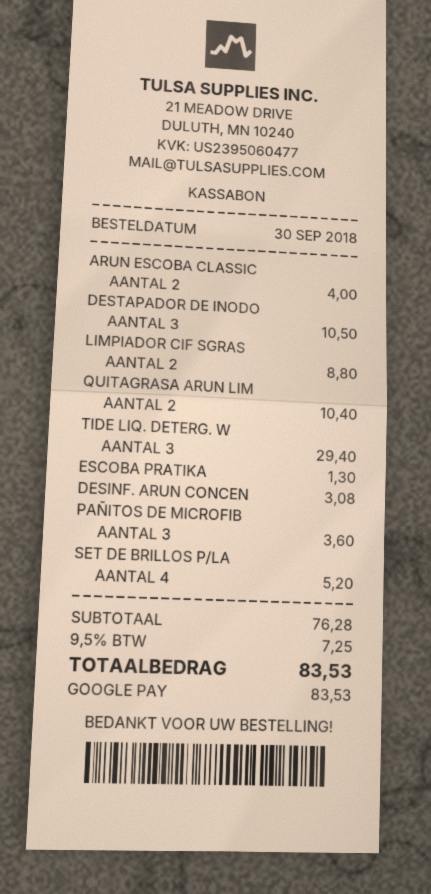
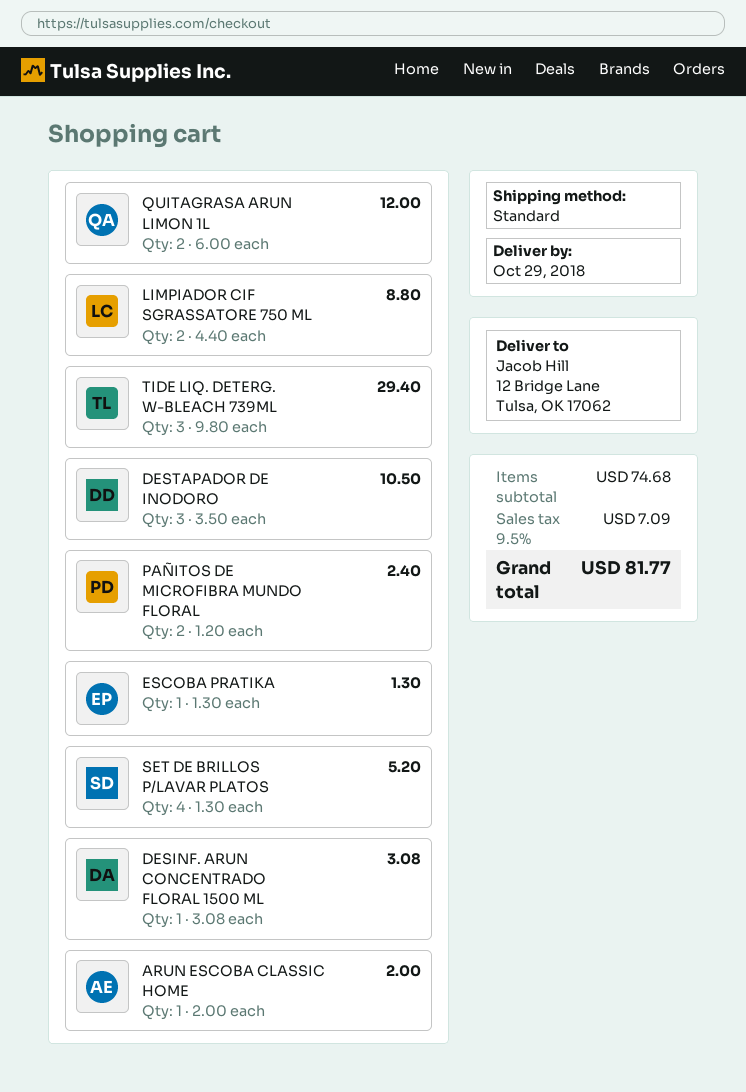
ARUN ESCOBA CLASSIC: 2 for 4.00 -> 1 for 2.00
QUITAGRASA ARUN LIM: 2 for 10.40 -> 2 for 12.00
PAÑITOS DE MICROFIB: 3 for 3.60 -> 2 for 2.40
subtotal: 76.28 -> 74.68
tax: 9.5% = 7.25 -> 9.5% = 7.09
total: 83.53 -> 81.77

